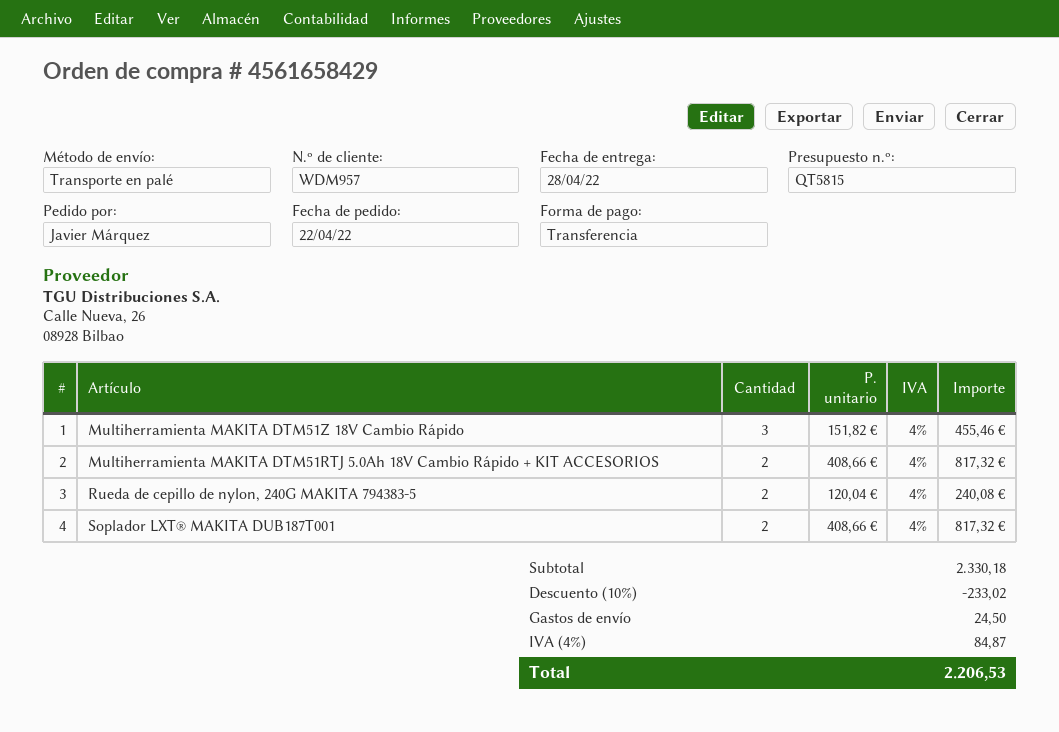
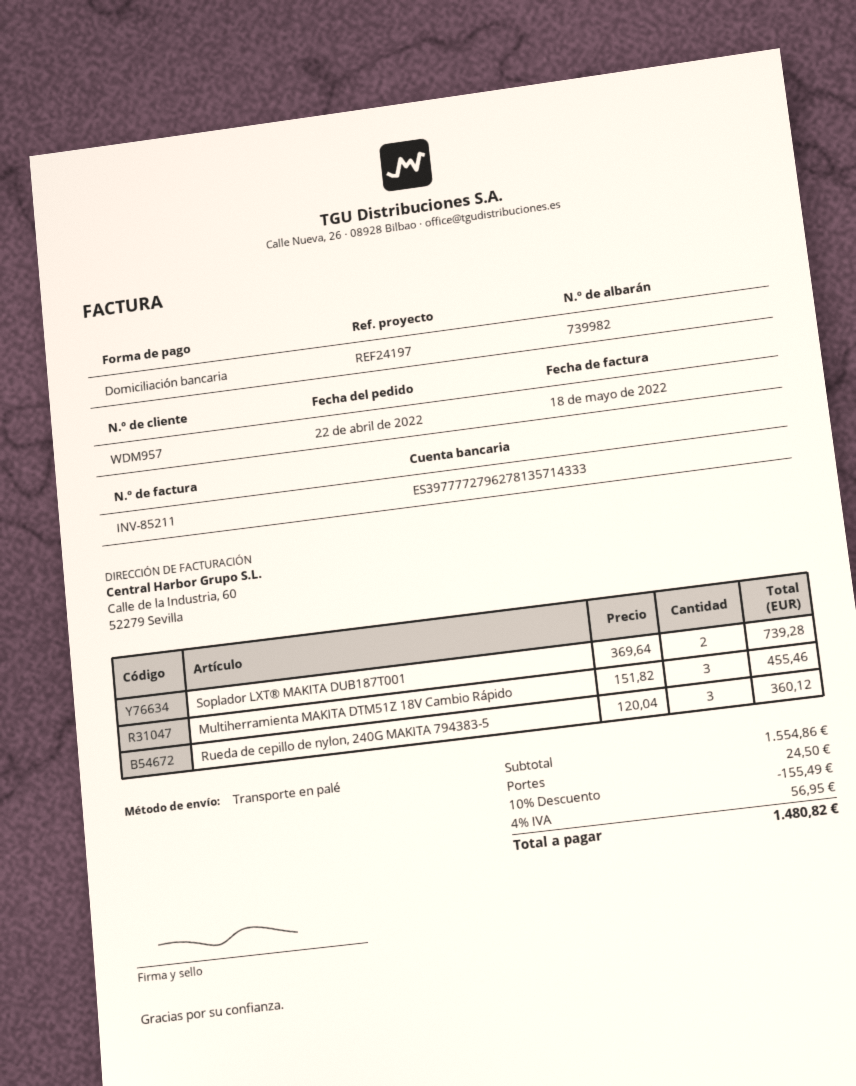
payment method: bank transfer -> direct debit
Multiherramienta MAKITA DTM51RTJ 5.0Ah 18V Cambio Rápido + KIT ACCESORIOS: 2 x 408.66 = 817.32 -> none
Rueda de cepillo de nylon, 240G MAKITA 794383-5: 2 x 120.04 = 240.08 -> 3 x 120.04 = 360.12
Soplador LXT® MAKITA DUB187T001: 2 x 408.66 = 817.32 -> 2 x 369.64 = 739.28
subtotal: 2330.18 -> 1554.86
discount: 10% = 233.02 -> 10% = 155.49
tax: 4% = 84.87 -> 4% = 56.95
total: 2206.53 -> 1480.82

